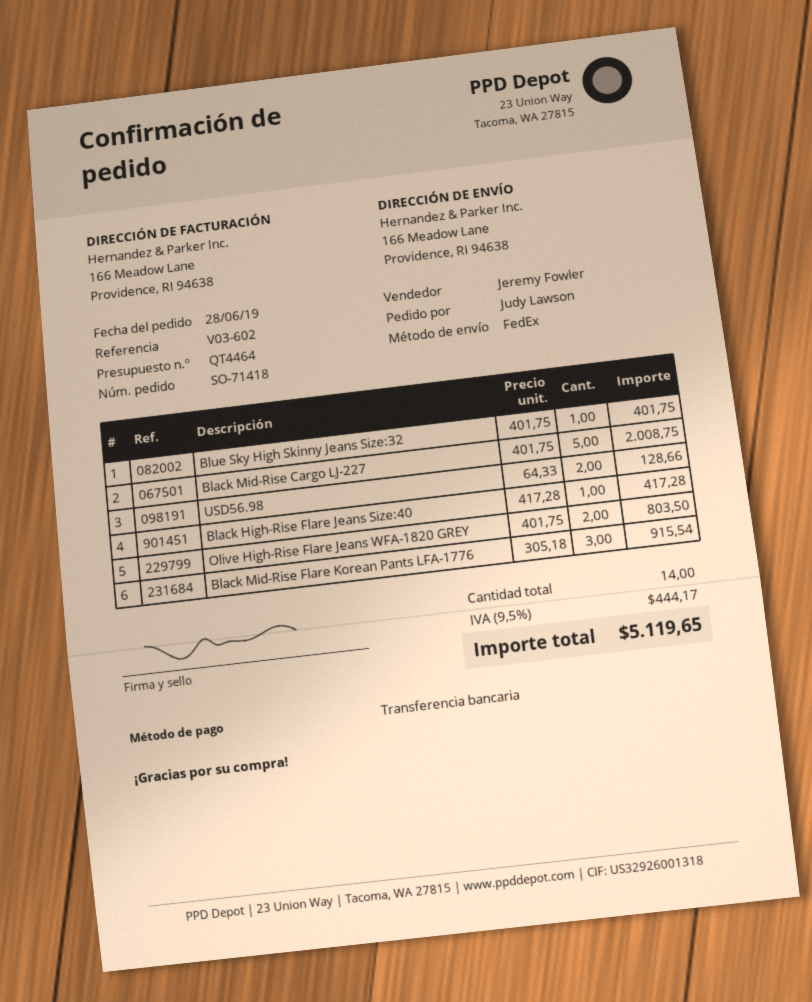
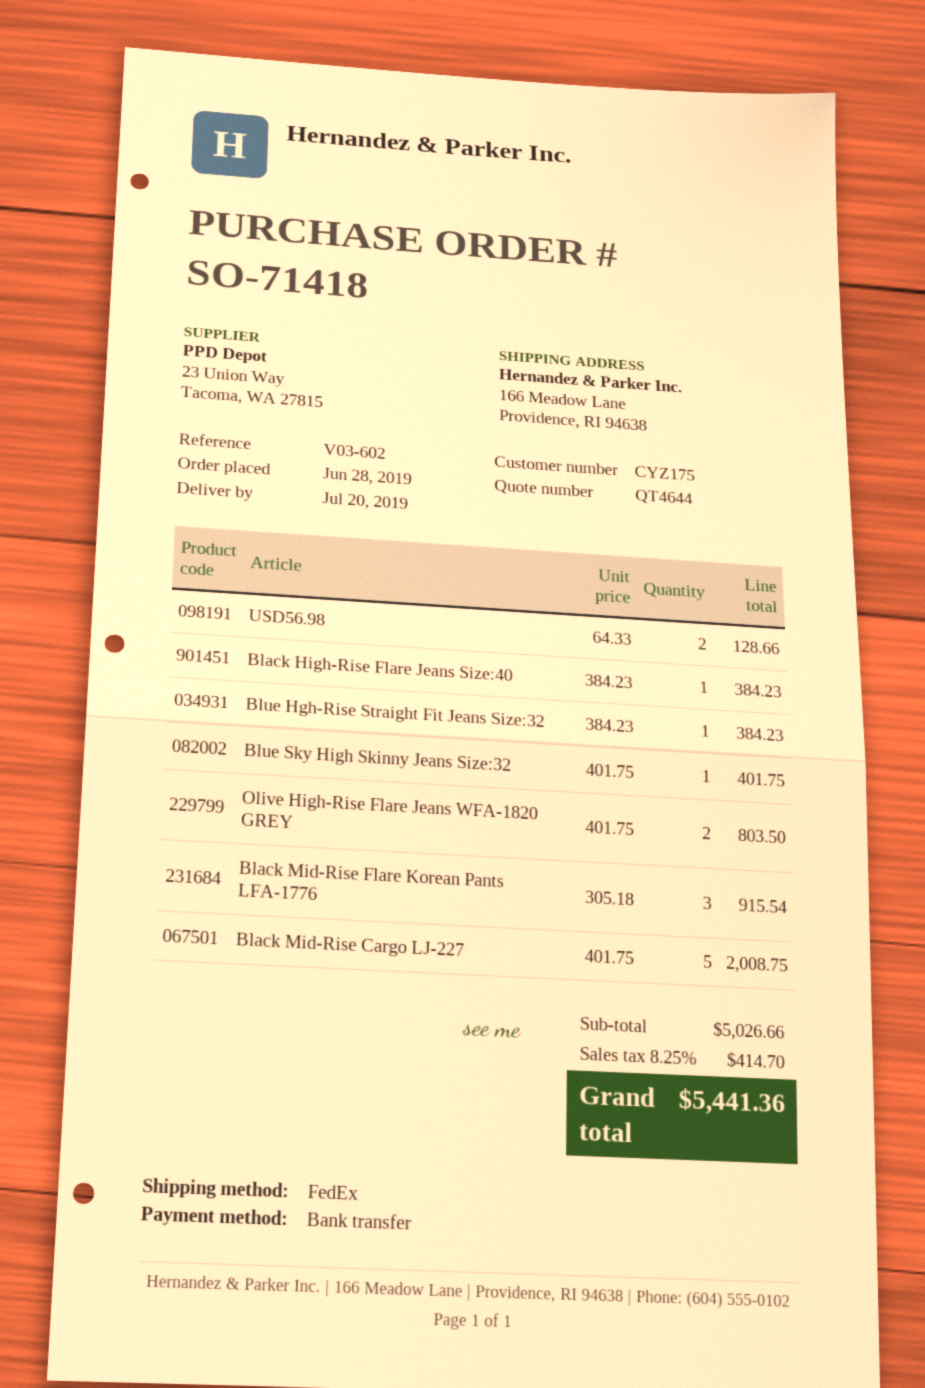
quote number: QT4464 -> QT4644
Black High-Rise Flare Jeans Size:40: 1 x 417.28 = 417.28 -> 1 x 384.23 = 384.23
Blue Hgh-Rise Straight Fit Jeans Size:32: none -> 1 x 384.23 = 384.23
tax: 9.5% = 444.17 -> 8.25% = 414.70
total: 5119.65 -> 5441.36

